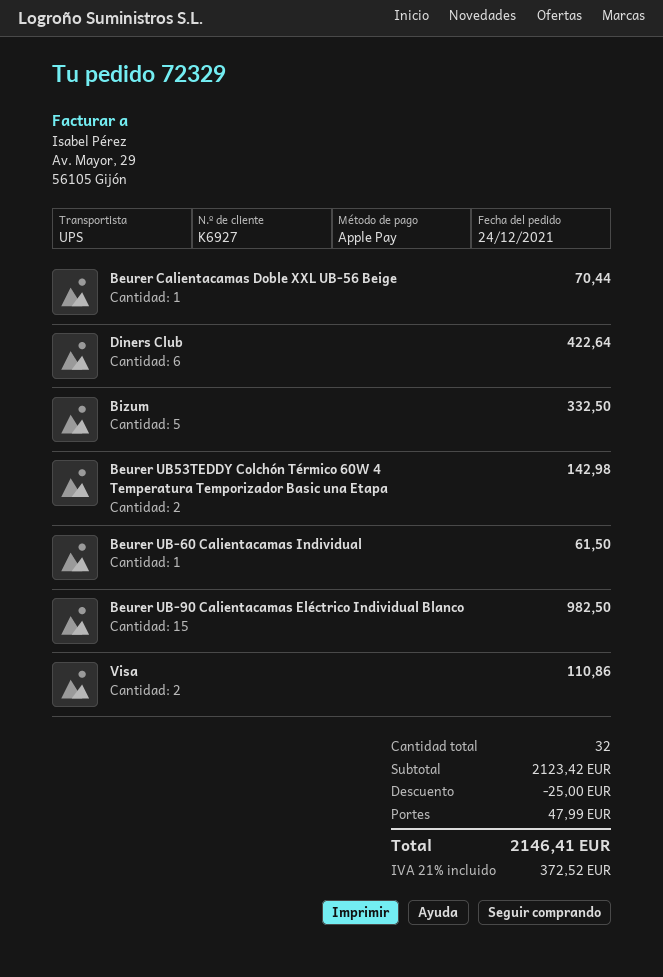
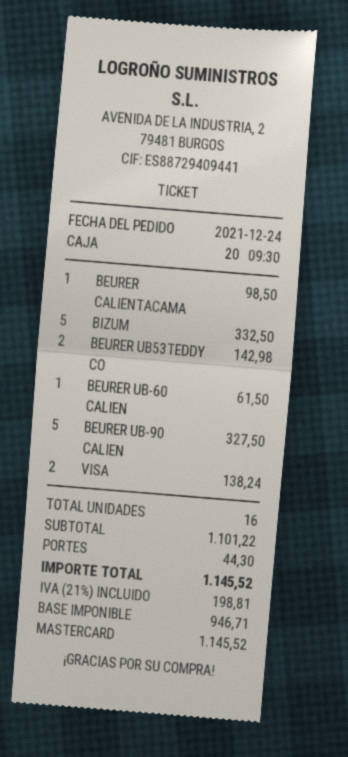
payment method: Apple Pay -> Mastercard
Beurer Calientacamas Doble XXL UB-56 Beige: 1 for 70.44 -> 1 for 98.50
Diners Club: 6 for 422.64 -> none
Beurer UB-90 Calientacamas Eléctrico Individual Blanco: 15 for 982.50 -> 5 for 327.50
Visa: 2 for 110.86 -> 2 for 138.24
total quantity: 32 -> 16
subtotal: 2123.42 -> 1101.22
discount: 25.00 -> none
shipping: 47.99 -> 44.30
tax: 21% = 372.52 -> 21% = 198.81
total: 2146.41 -> 1145.52

